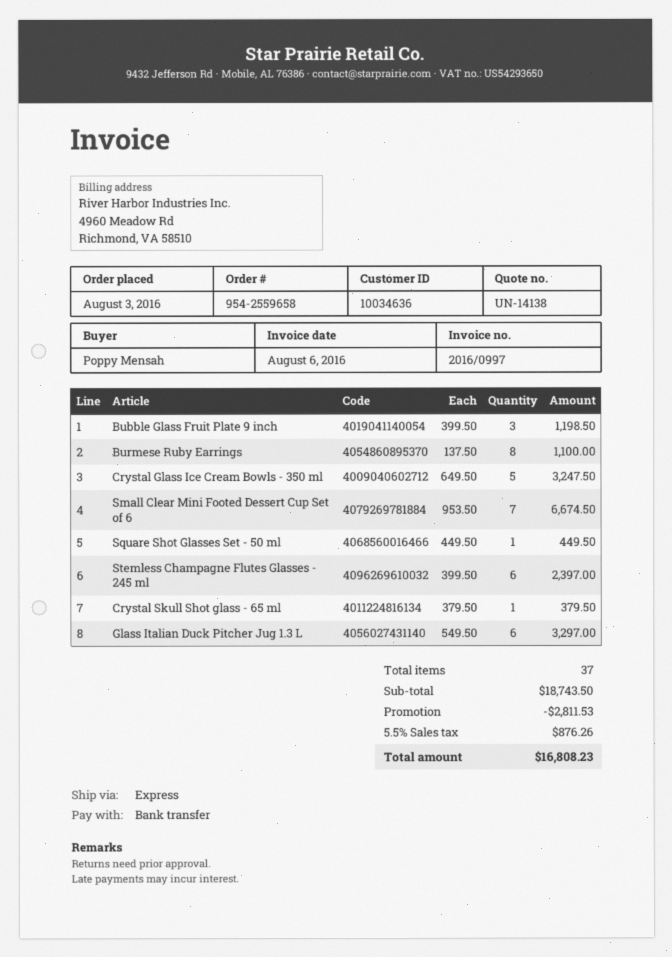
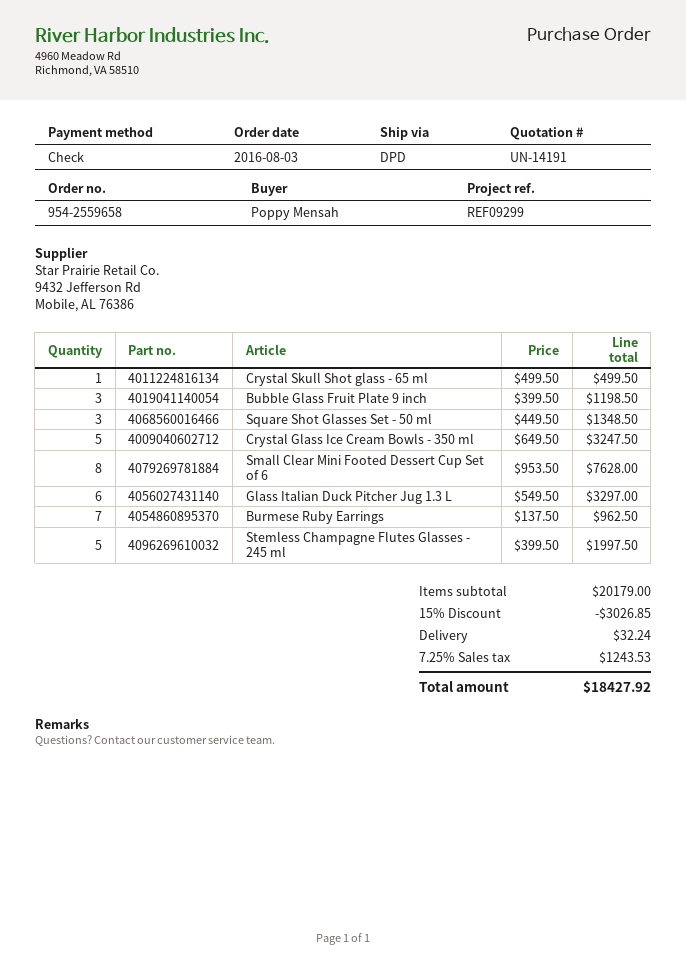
quote number: UN-14138 -> UN-14191
payment method: bank transfer -> cheque
shipping method: express -> DPD
Burmese Ruby Earrings: 8 x 137.50 = 1100.00 -> 7 x 137.50 = 962.50
Small Clear Mini Footed Dessert Cup Set of 6: 7 x 953.50 = 6674.50 -> 8 x 953.50 = 7628.00
Square Shot Glasses Set - 50 ml: 1 x 449.50 = 449.50 -> 3 x 449.50 = 1348.50
Stemless Champagne Flutes Glasses - 245 ml: 6 x 399.50 = 2397.00 -> 5 x 399.50 = 1997.50
Crystal Skull Shot glass - 65 ml: 1 x 379.50 = 379.50 -> 1 x 499.50 = 499.50
subtotal: 18743.50 -> 20179.00
discount: 2811.53 -> 3026.85
shipping: none -> 32.24
tax: 5.5% = 876.26 -> 7.25% = 1243.53
total: 16808.23 -> 18427.92

